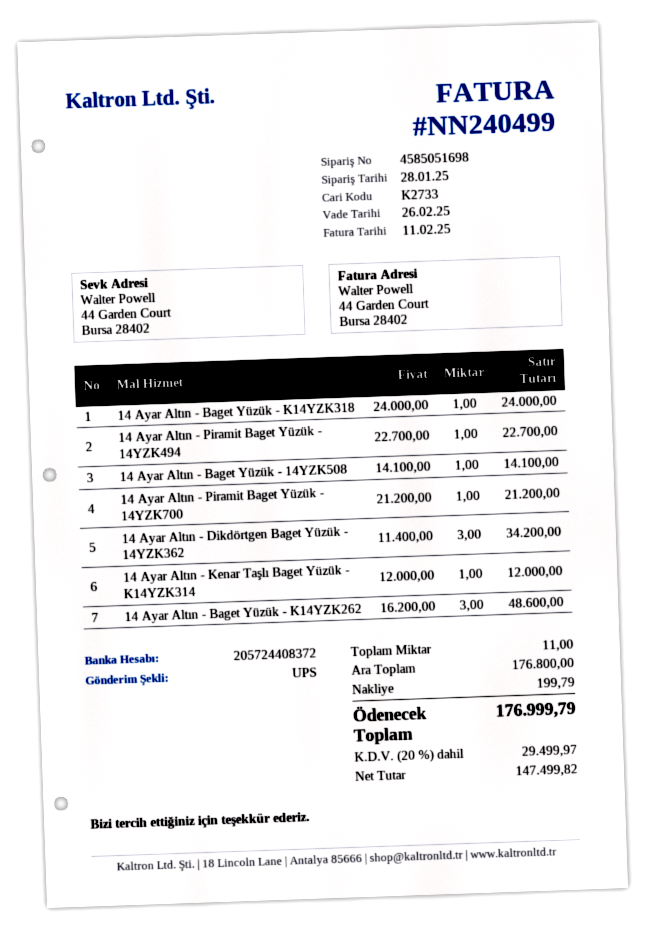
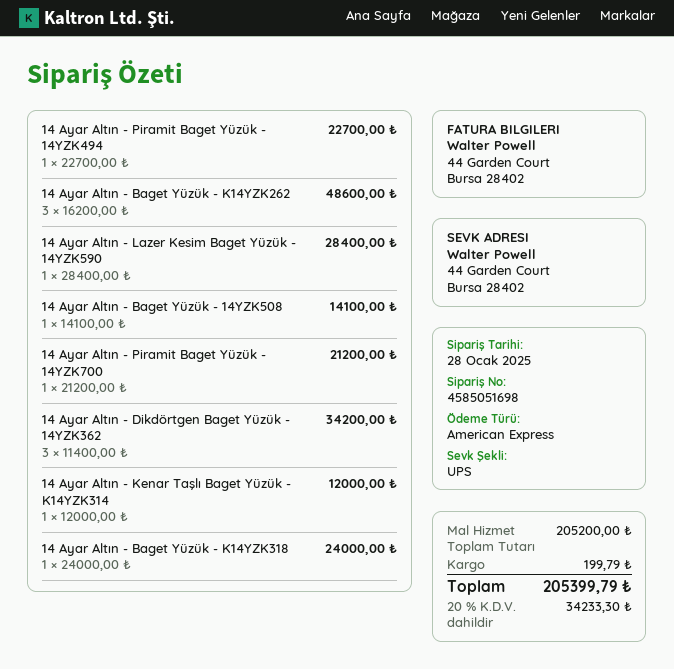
14 Ayar Altın - Lazer Kesim Baget Yüzük - 14YZK590: none -> 1 x 28400.00 = 28400.00
subtotal: 176800.00 -> 205200.00
tax: 20% = 29499.97 -> 20% = 34233.30
total: 176999.79 -> 205399.79

